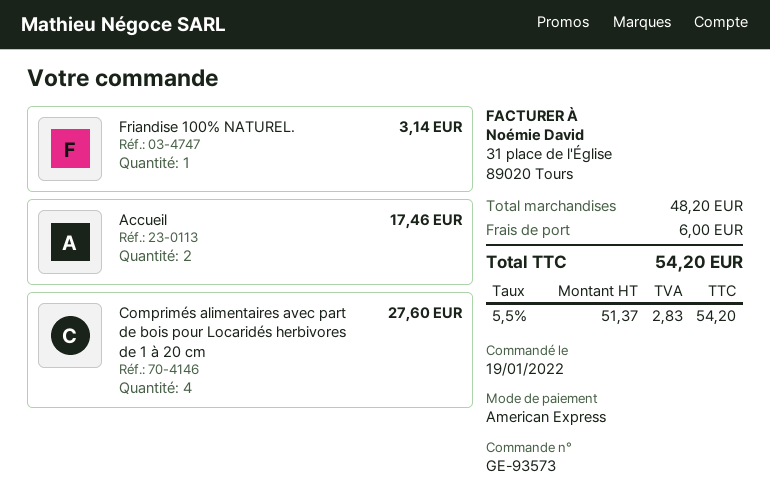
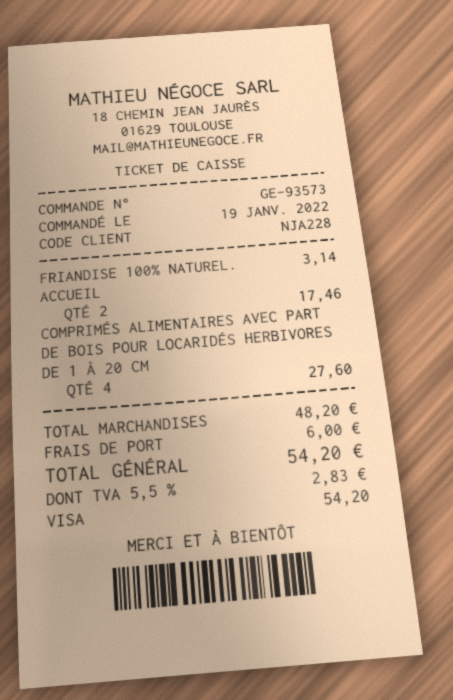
payment method: American Express -> Visa

